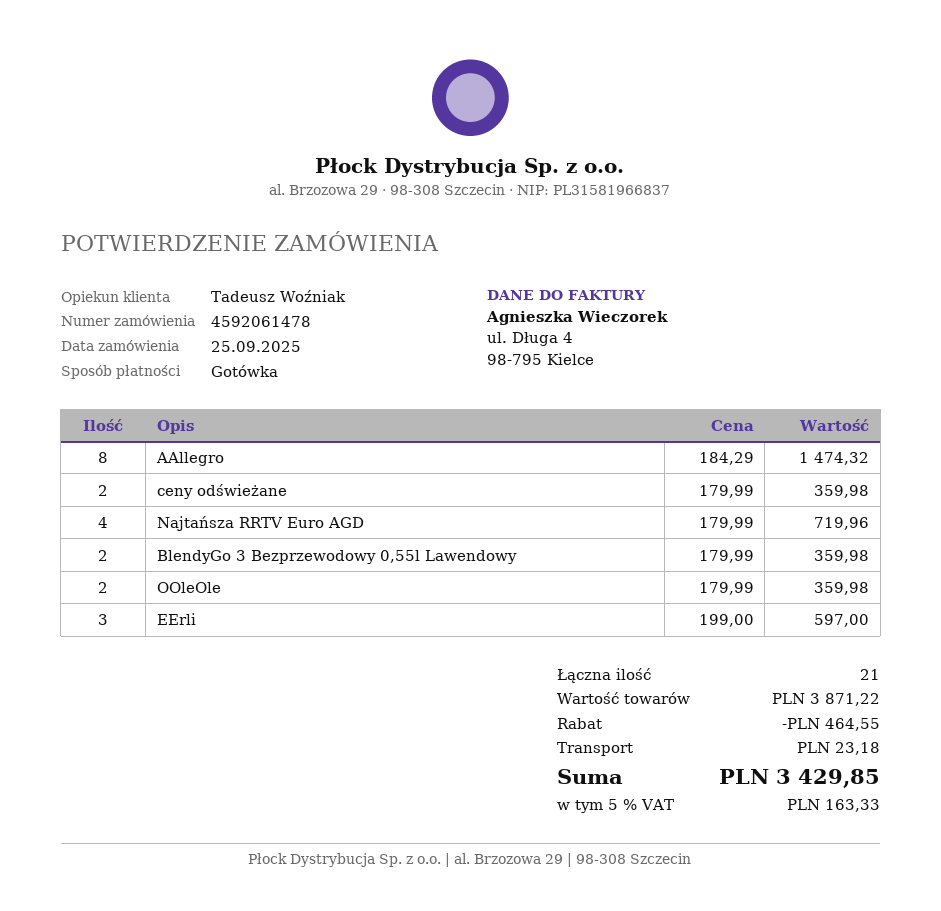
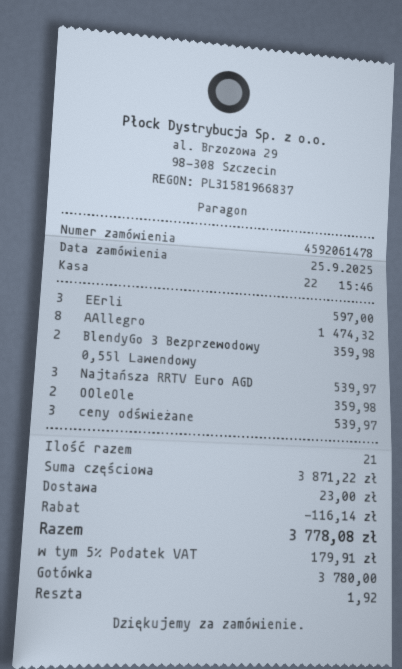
ceny odświeżane: 2 for 359.98 -> 3 for 539.97
Najtańsza RRTV Euro AGD: 4 for 719.96 -> 3 for 539.97
discount: 464.55 -> 116.14
shipping: 23.18 -> 23.00
tax: 5% = 163.33 -> 5% = 179.91
total: 3429.85 -> 3778.08

